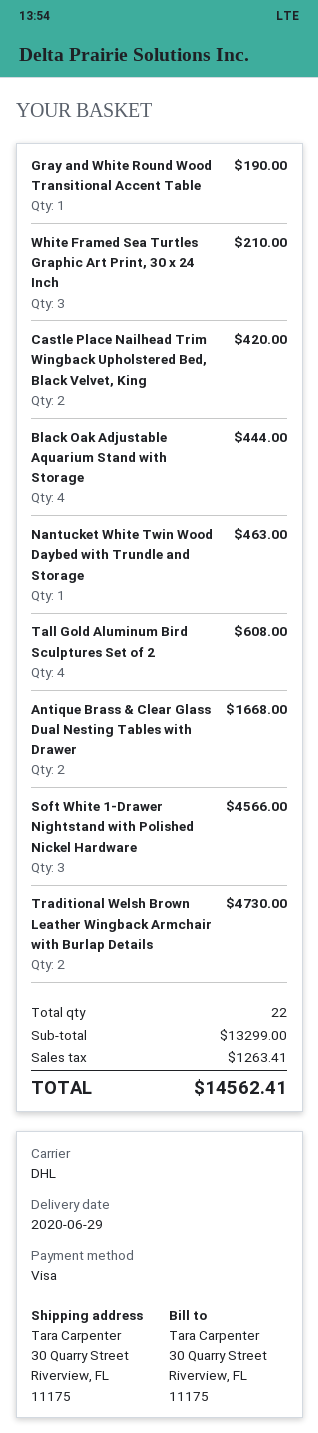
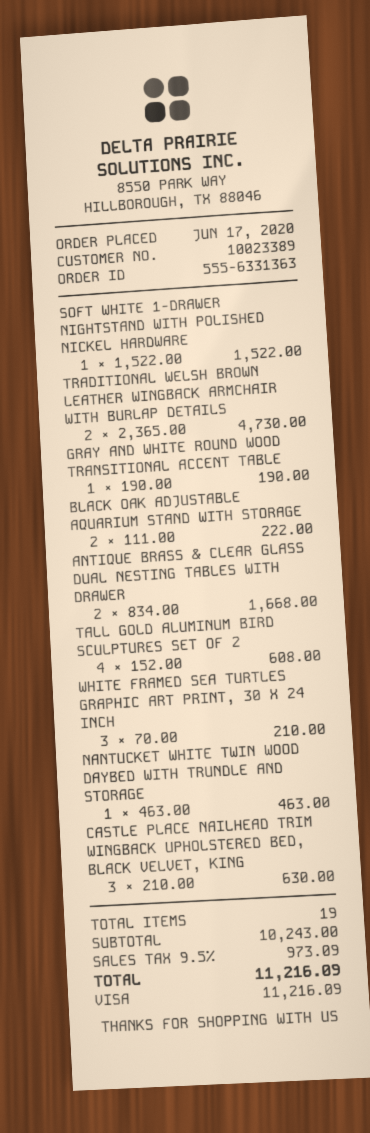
Castle Place Nailhead Trim Wingback Upholstered Bed, Black Velvet, King: 2 for 420.00 -> 3 for 630.00
Black Oak Adjustable Aquarium Stand with Storage: 4 for 444.00 -> 2 for 222.00
Soft White 1-Drawer Nightstand with Polished Nickel Hardware: 3 for 4566.00 -> 1 for 1522.00
total quantity: 22 -> 19
subtotal: 13299.00 -> 10243.00
tax: 1263.41 -> 973.09
total: 14562.41 -> 11216.09

